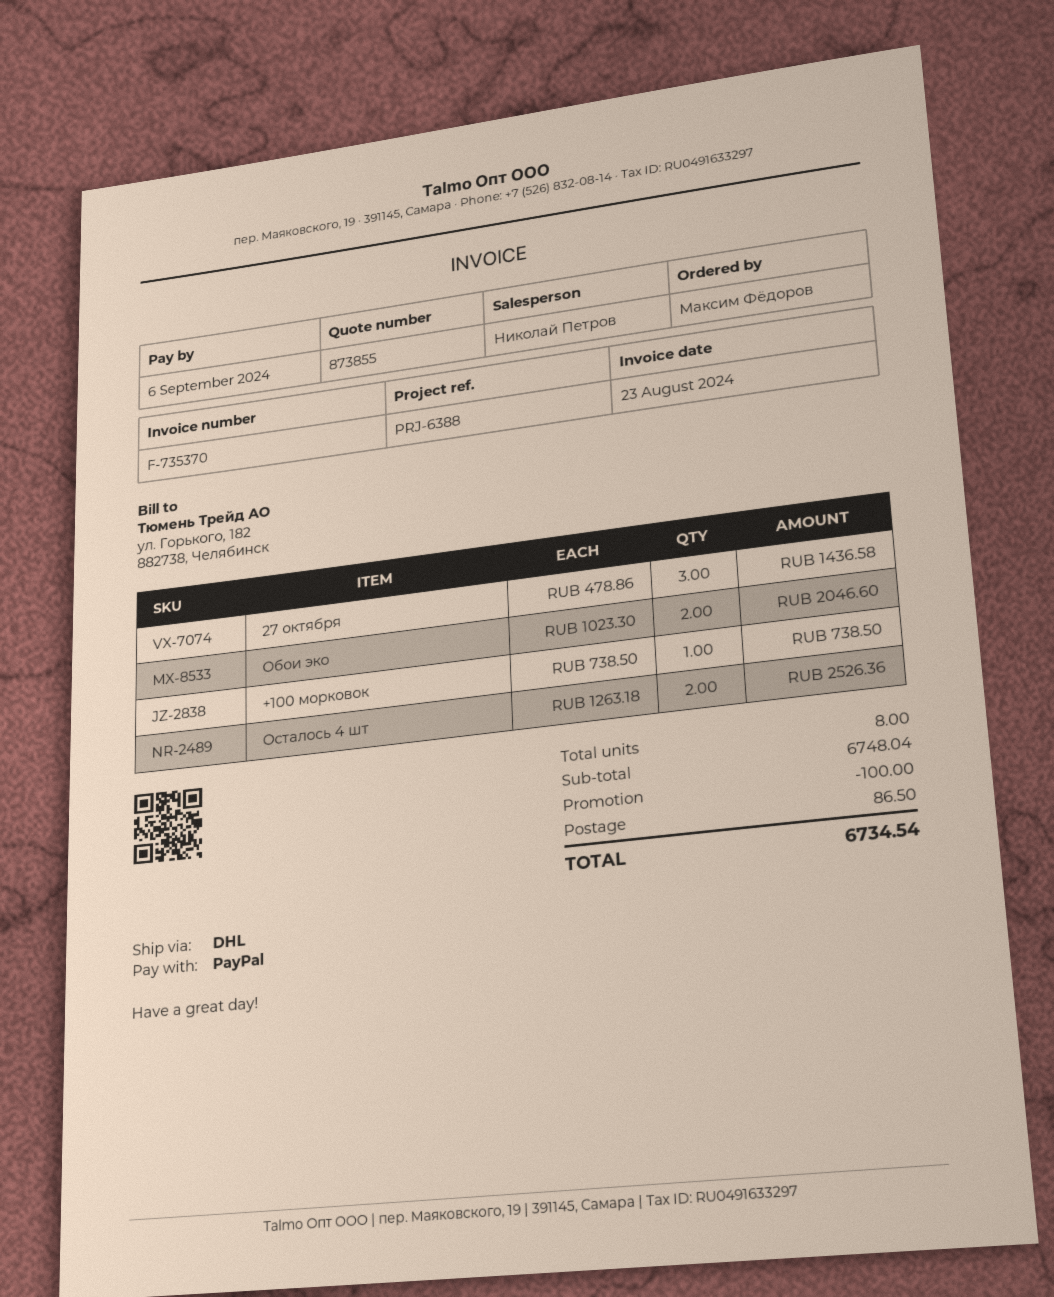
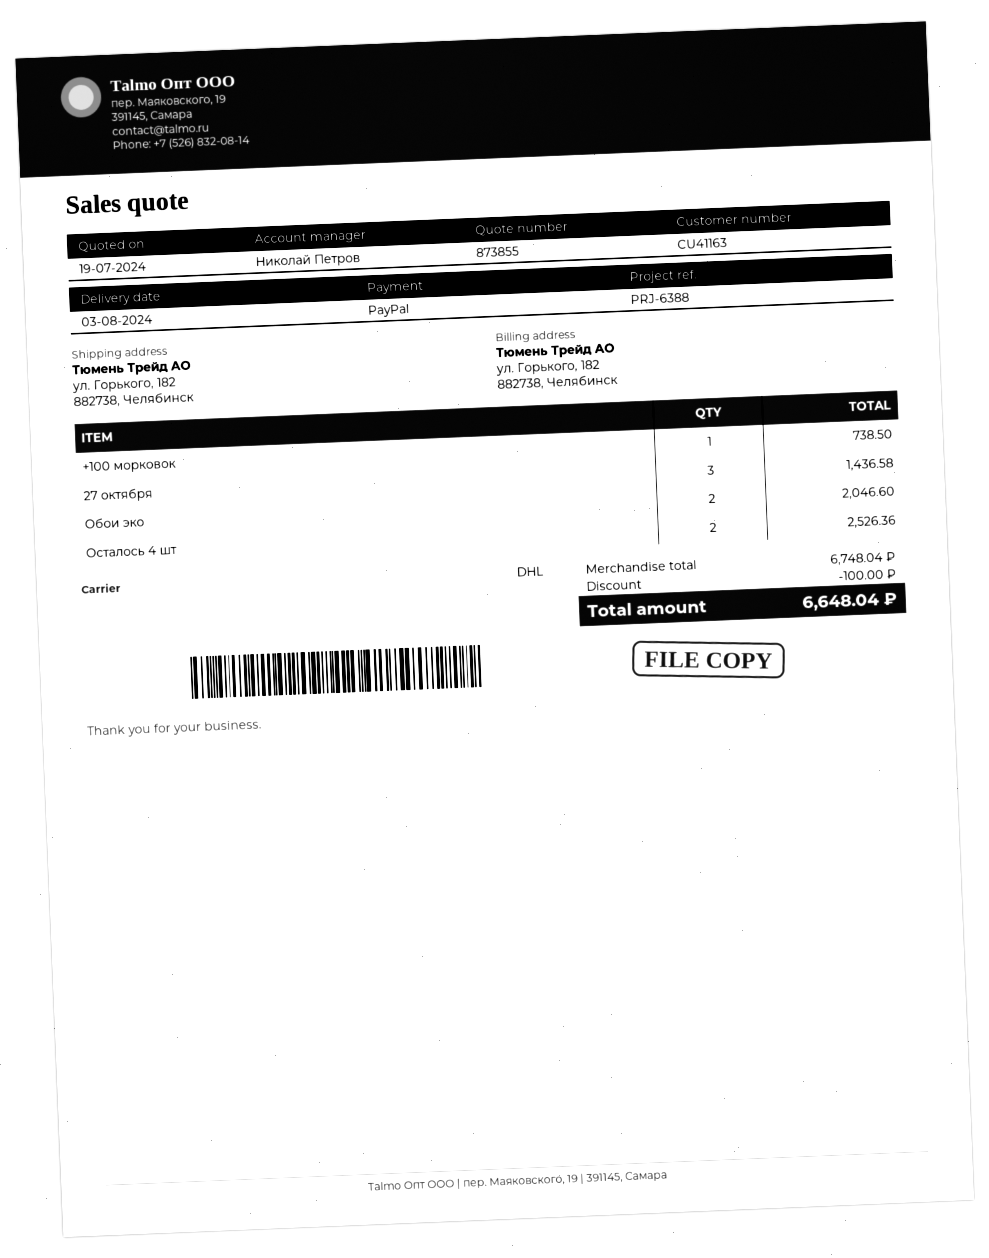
shipping: 86.50 -> none
total: 6734.54 -> 6648.04

